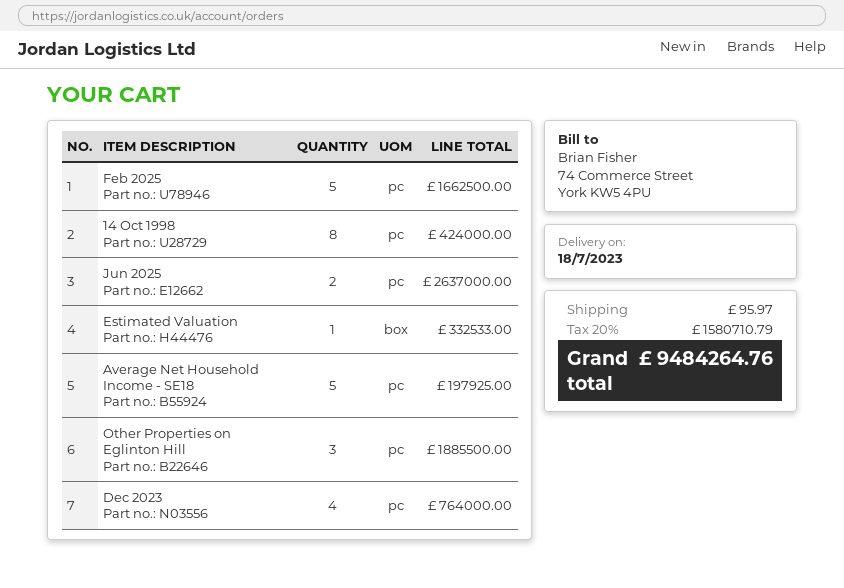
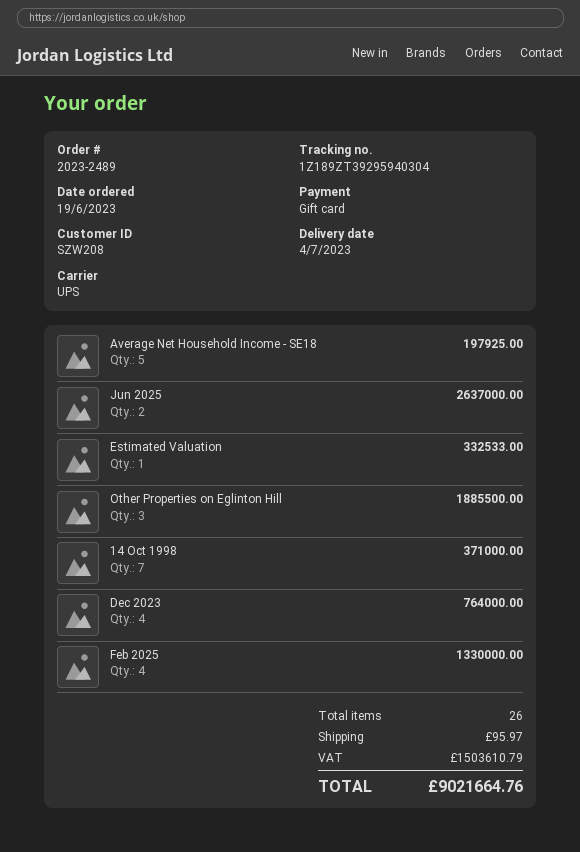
delivery date: 2023-07-18 -> 2023-07-04
Feb 2025: 5 for 1662500.00 -> 4 for 1330000.00
14 Oct 1998: 8 for 424000.00 -> 7 for 371000.00
tax: 1580710.79 -> 1503610.79
total: 9484264.76 -> 9021664.76

